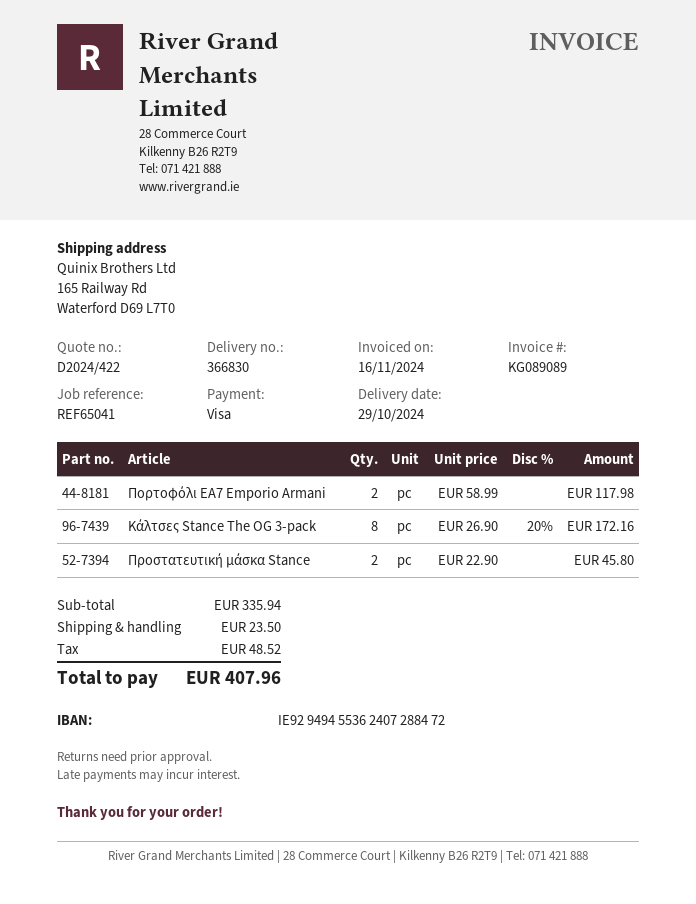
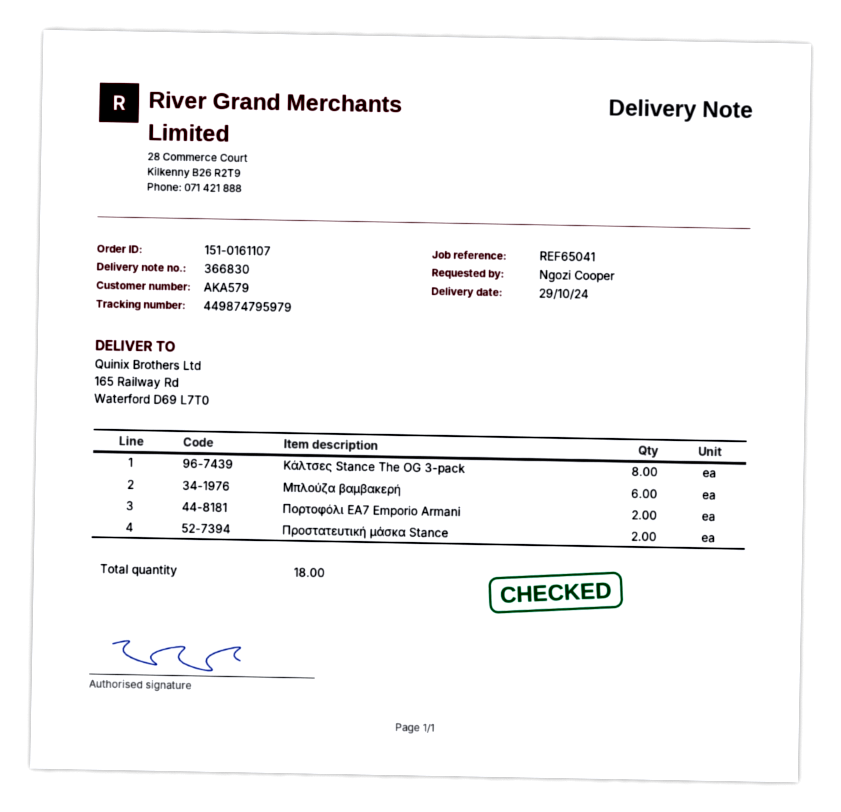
Μπλούζα βαμβακερή: none -> 6

